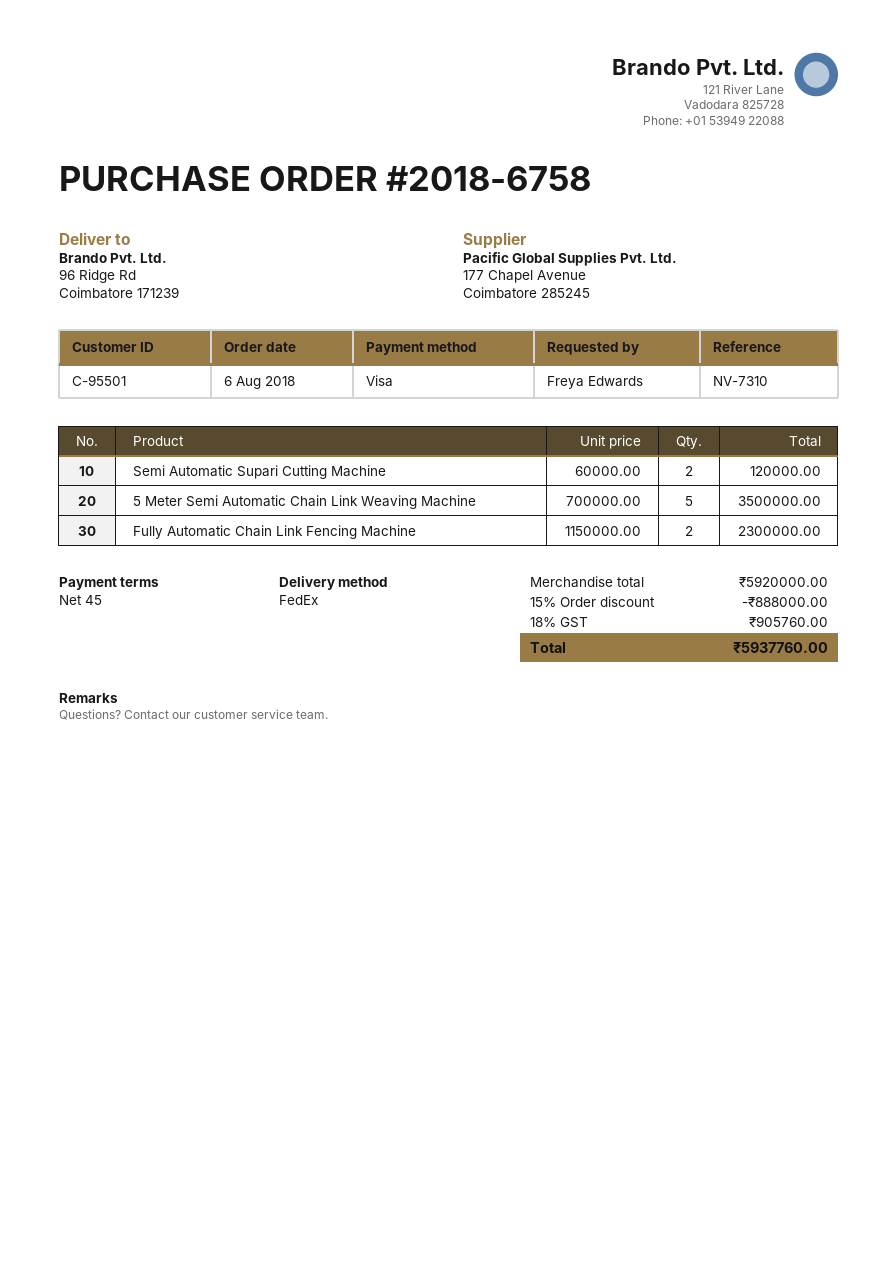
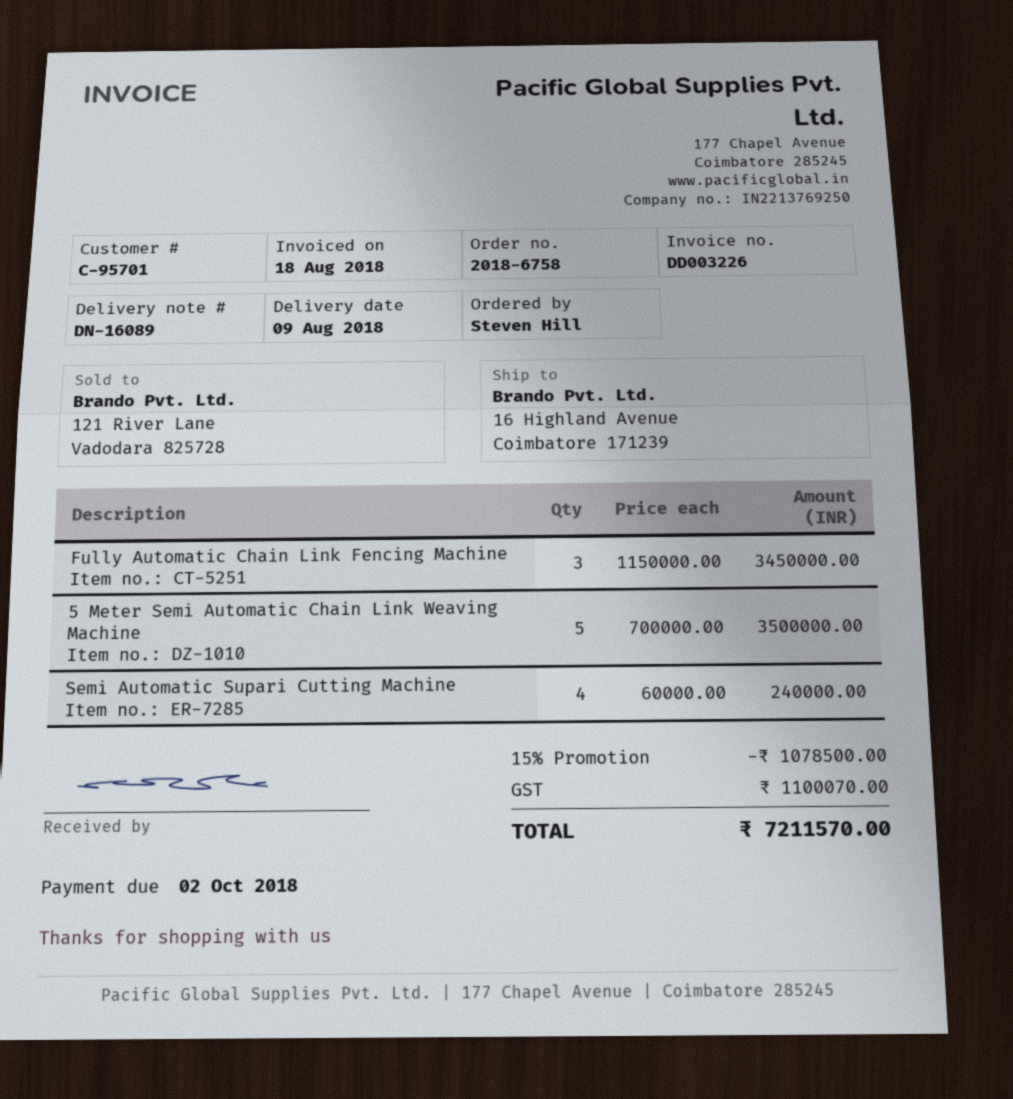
customer number: C-95501 -> C-95701
ordered by: Freya Edwards -> Steven Hill
ship to: 96 Ridge Rd, Coimbatore 171239 -> 16 Highland Avenue, Coimbatore 171239
Semi Automatic Supari Cutting Machine: 2 x 60000.00 = 120000.00 -> 4 x 60000.00 = 240000.00
Fully Automatic Chain Link Fencing Machine: 2 x 1150000.00 = 2300000.00 -> 3 x 1150000.00 = 3450000.00
discount: 15% = 888000.00 -> 15% = 1078500.00
tax: 905760.00 -> 1100070.00
total: 5937760.00 -> 7211570.00

